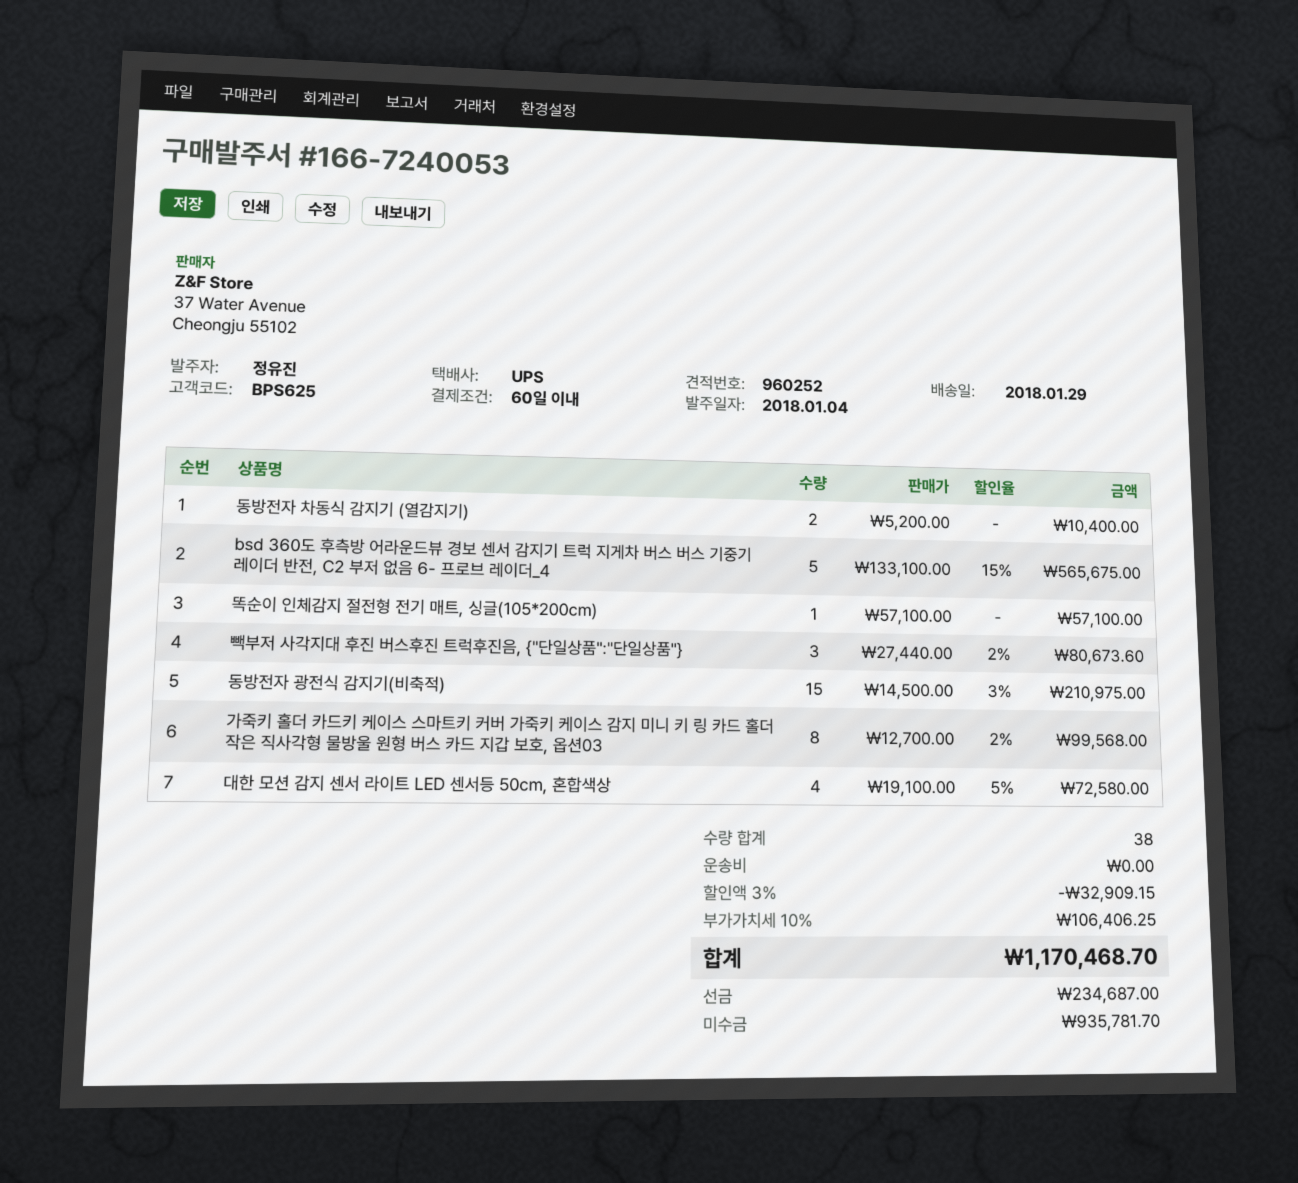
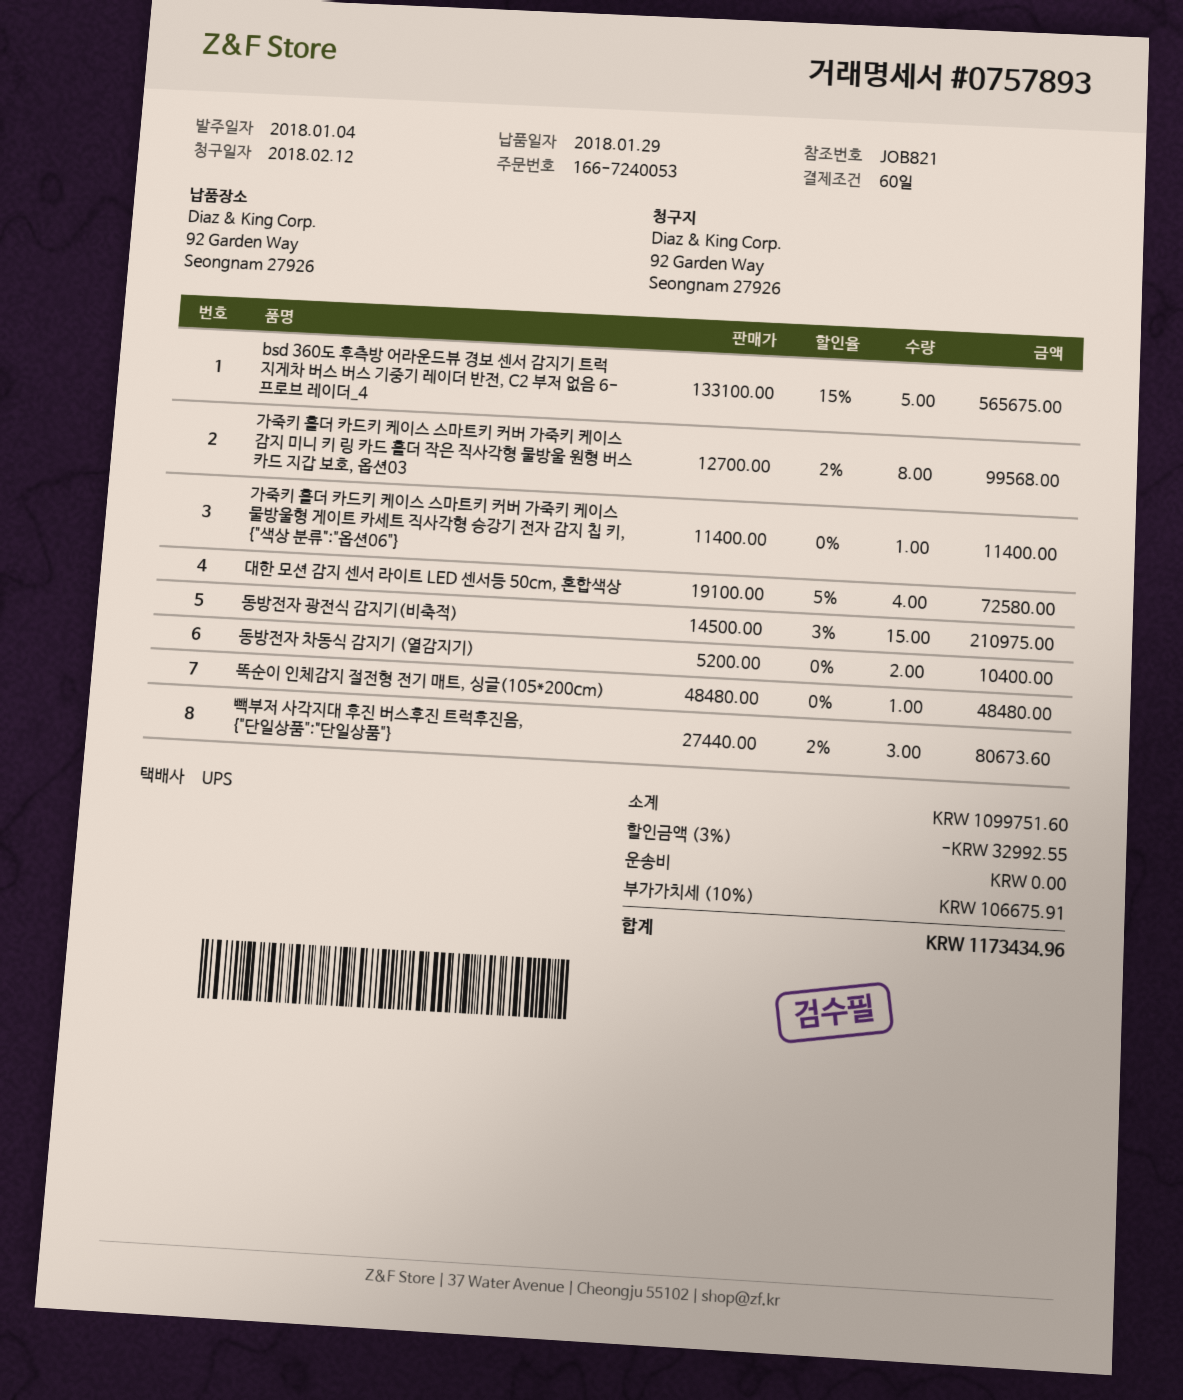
똑순이 인체감지 절전형 전기 매트, 싱글(105*200cm): 1 x 57100.00 = 57100.00 -> 1 x 48480.00 = 48480.00
가죽키 홀더 카드키 케이스 스마트키 커버 가죽키 케이스 물방울형 게이트 카세트 직사각형 승강기 전자 감지 칩 키, {"색상 분류":"옵션06"}: none -> 1 x 11400.00 = 11400.00
discount: 3% = 32909.15 -> 3% = 32992.55
tax: 10% = 106406.25 -> 10% = 106675.91
total: 1170468.70 -> 1173434.96

